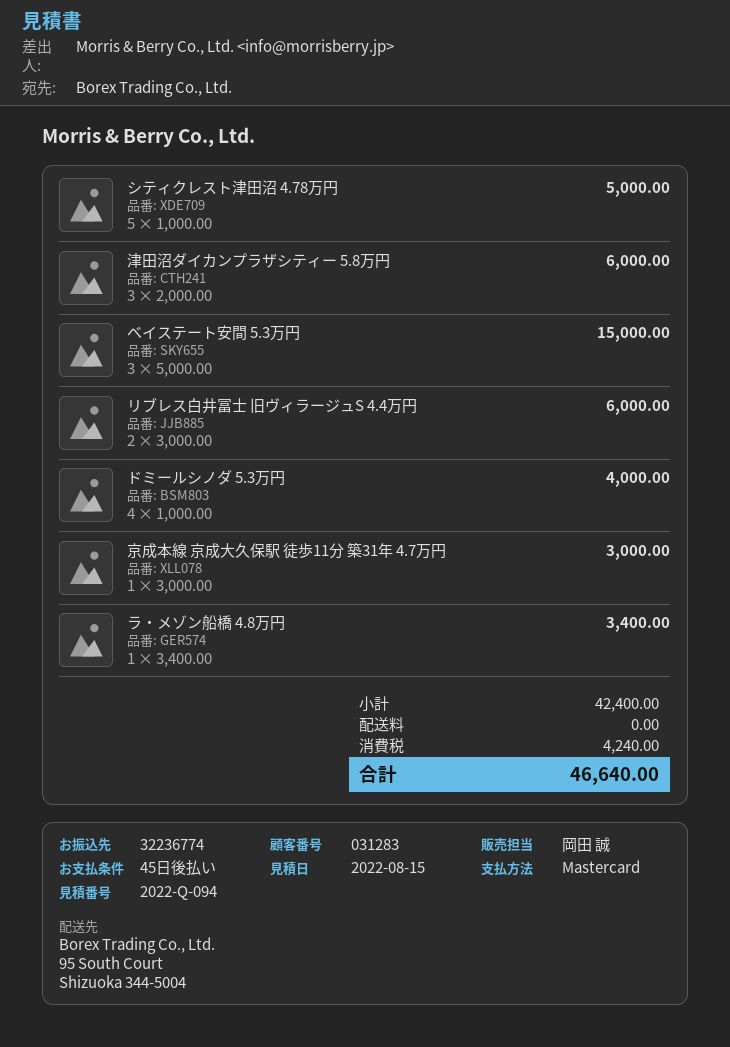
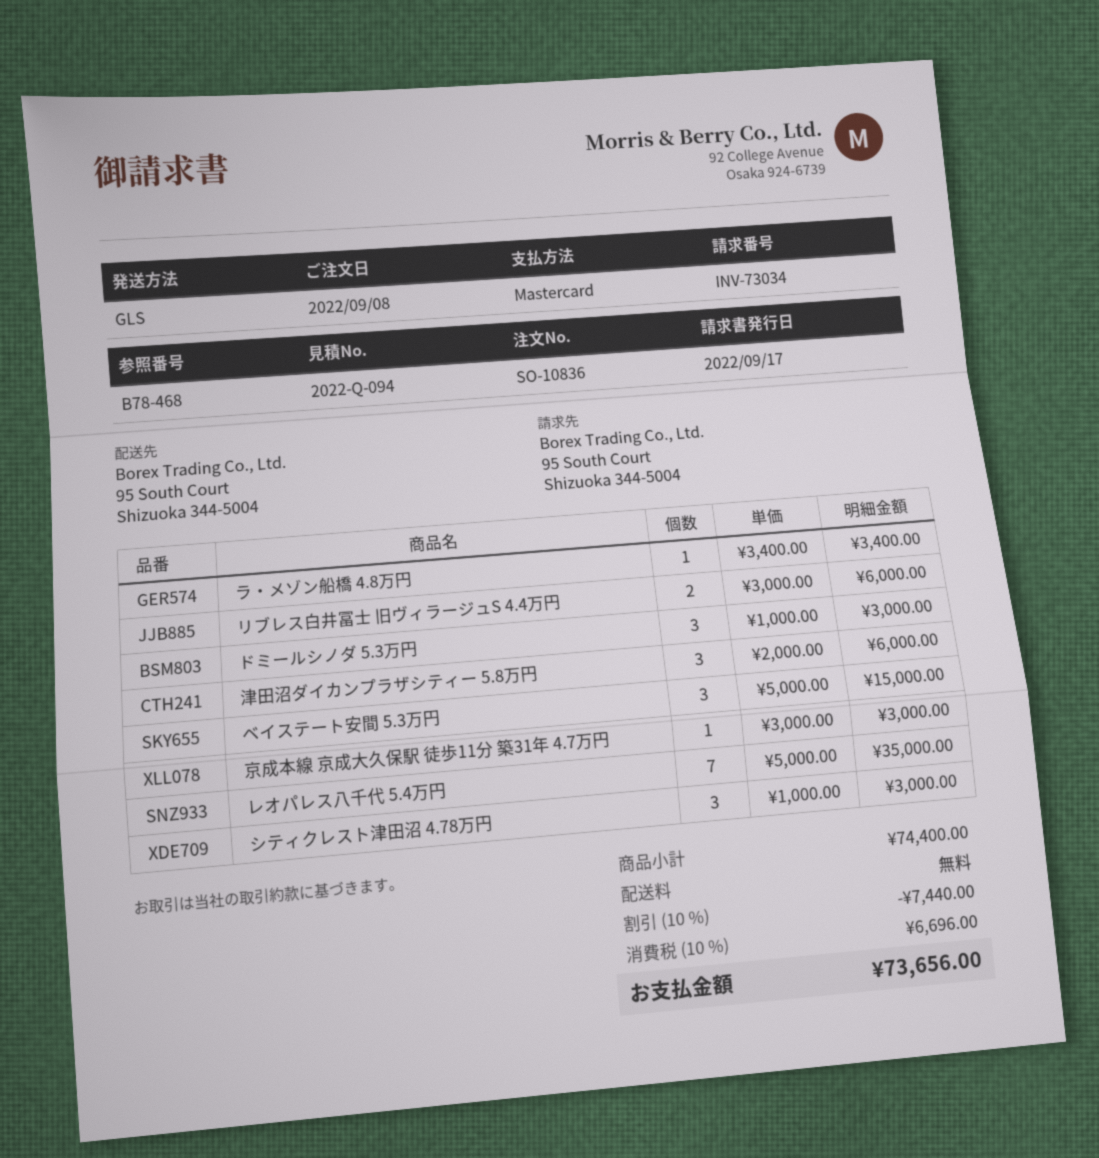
シティクレスト津田沼 4.78万円: 5 x 1000.00 = 5000.00 -> 3 x 1000.00 = 3000.00
ドミールシノダ 5.3万円: 4 x 1000.00 = 4000.00 -> 3 x 1000.00 = 3000.00
レオパレス八千代 5.4万円: none -> 7 x 5000.00 = 35000.00
subtotal: 42400.00 -> 74400.00
discount: none -> 10% = 7440.00
tax: 4240.00 -> 6696.00
total: 46640.00 -> 73656.00

